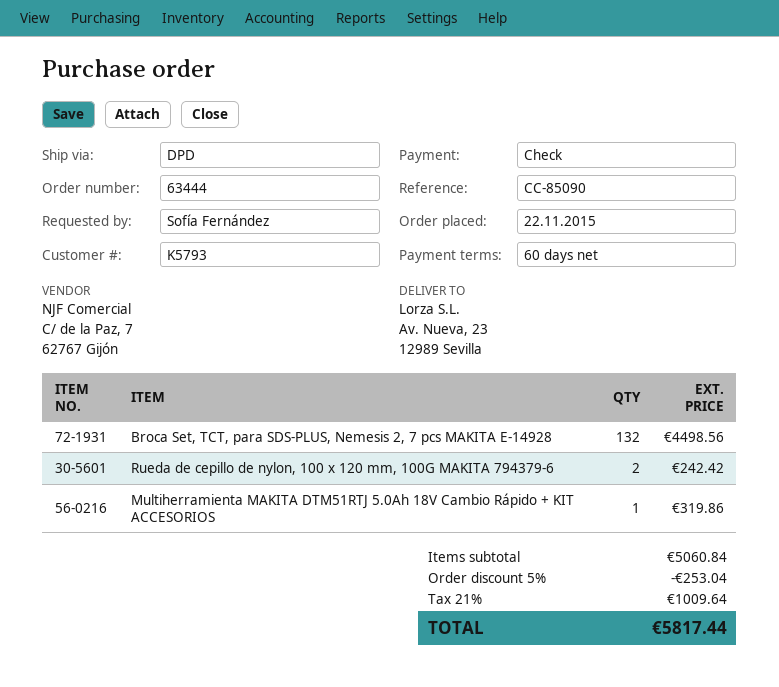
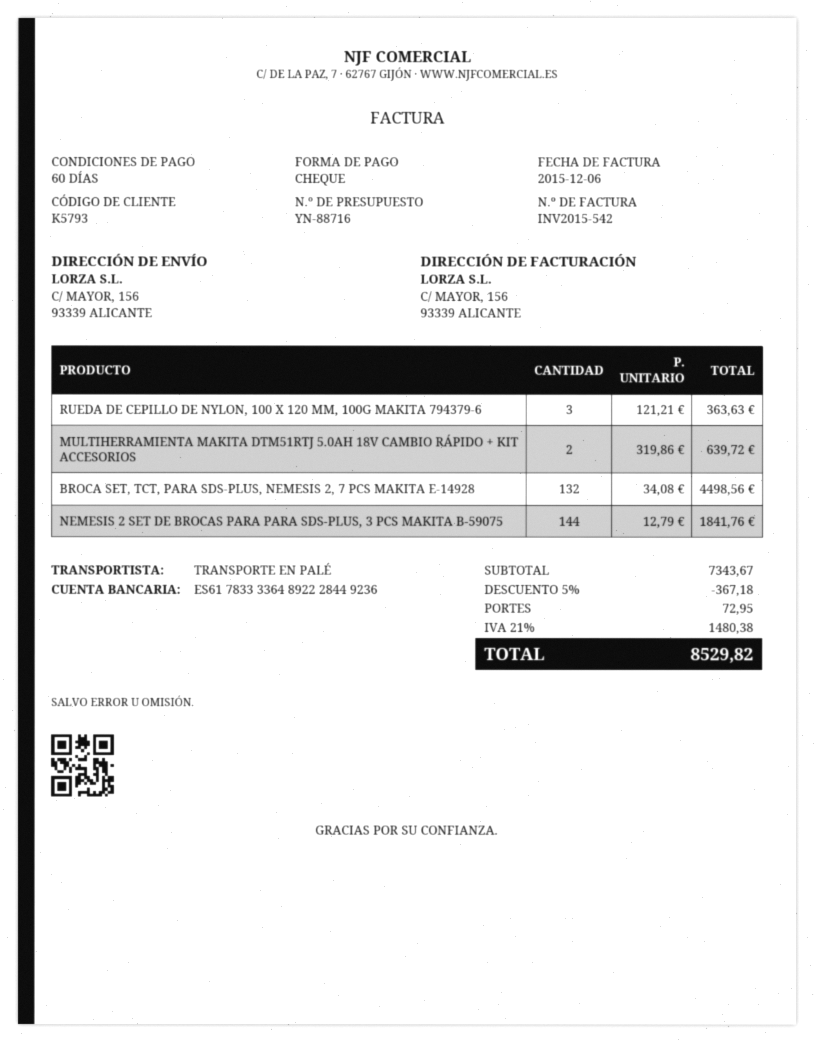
shipping method: DPD -> pallet freight
ship to: Av. Nueva, 23, 12989 Sevilla -> C/ MAYOR, 156, 93339 ALICANTE
Rueda de cepillo de nylon, 100 x 120 mm, 100G MAKITA 794379-6: 2 for 242.42 -> 3 for 363.63
Multiherramienta MAKITA DTM51RTJ 5.0Ah 18V Cambio Rápido + KIT ACCESORIOS: 1 for 319.86 -> 2 for 639.72
NEMESIS 2 SET DE BROCAS PARA PARA SDS-PLUS, 3 PCS MAKITA B-59075: none -> 144 for 1841.76
subtotal: 5060.84 -> 7343.67
discount: 5% = 253.04 -> 5% = 367.18
shipping: none -> 72.95
tax: 21% = 1009.64 -> 21% = 1480.38
total: 5817.44 -> 8529.82

